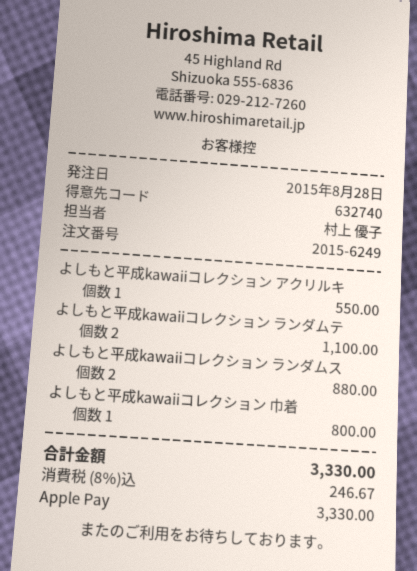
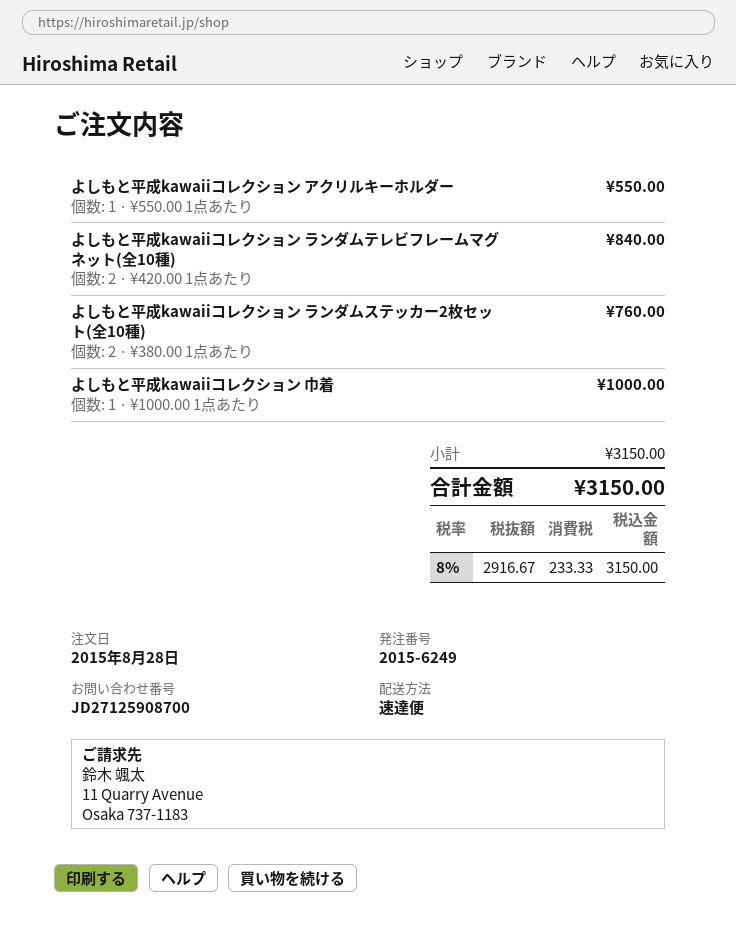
よしもと平成kawaiiコレクション ランダムテ: 2 for 1100.00 -> 2 for 840.00
よしもと平成kawaiiコレクション ランダムス: 2 for 880.00 -> 2 for 760.00
よしもと平成kawaiiコレクション 巾着: 1 for 800.00 -> 1 for 1000.00
tax: 8% = 246.67 -> 8% = 233.33
total: 3330.00 -> 3150.00

